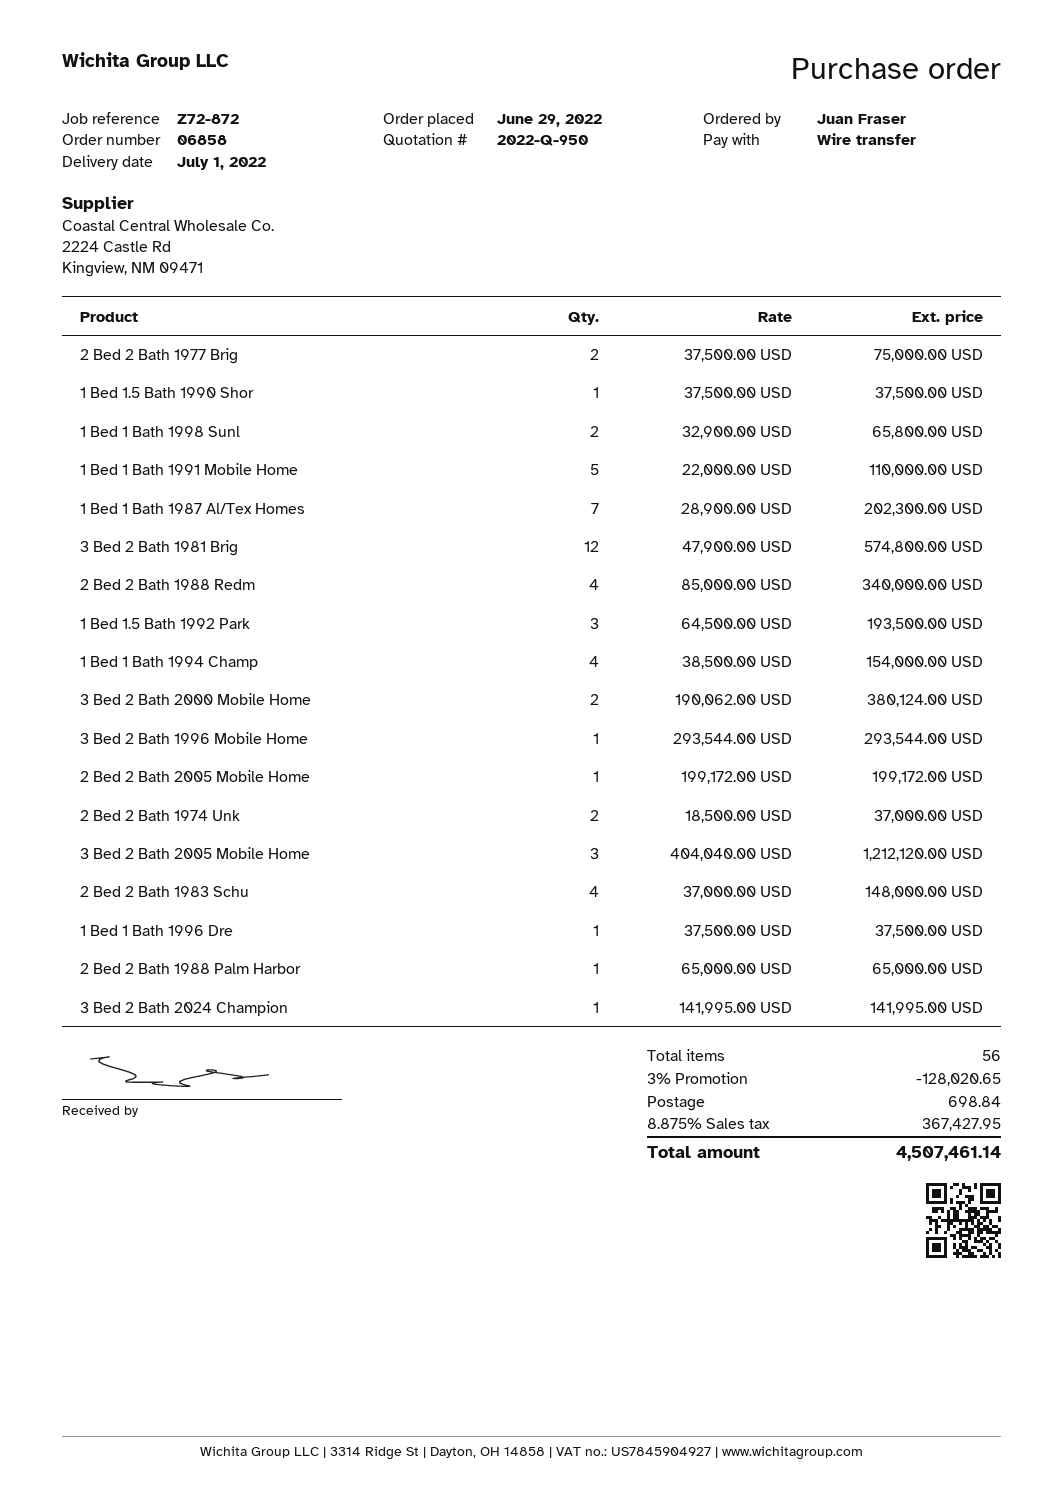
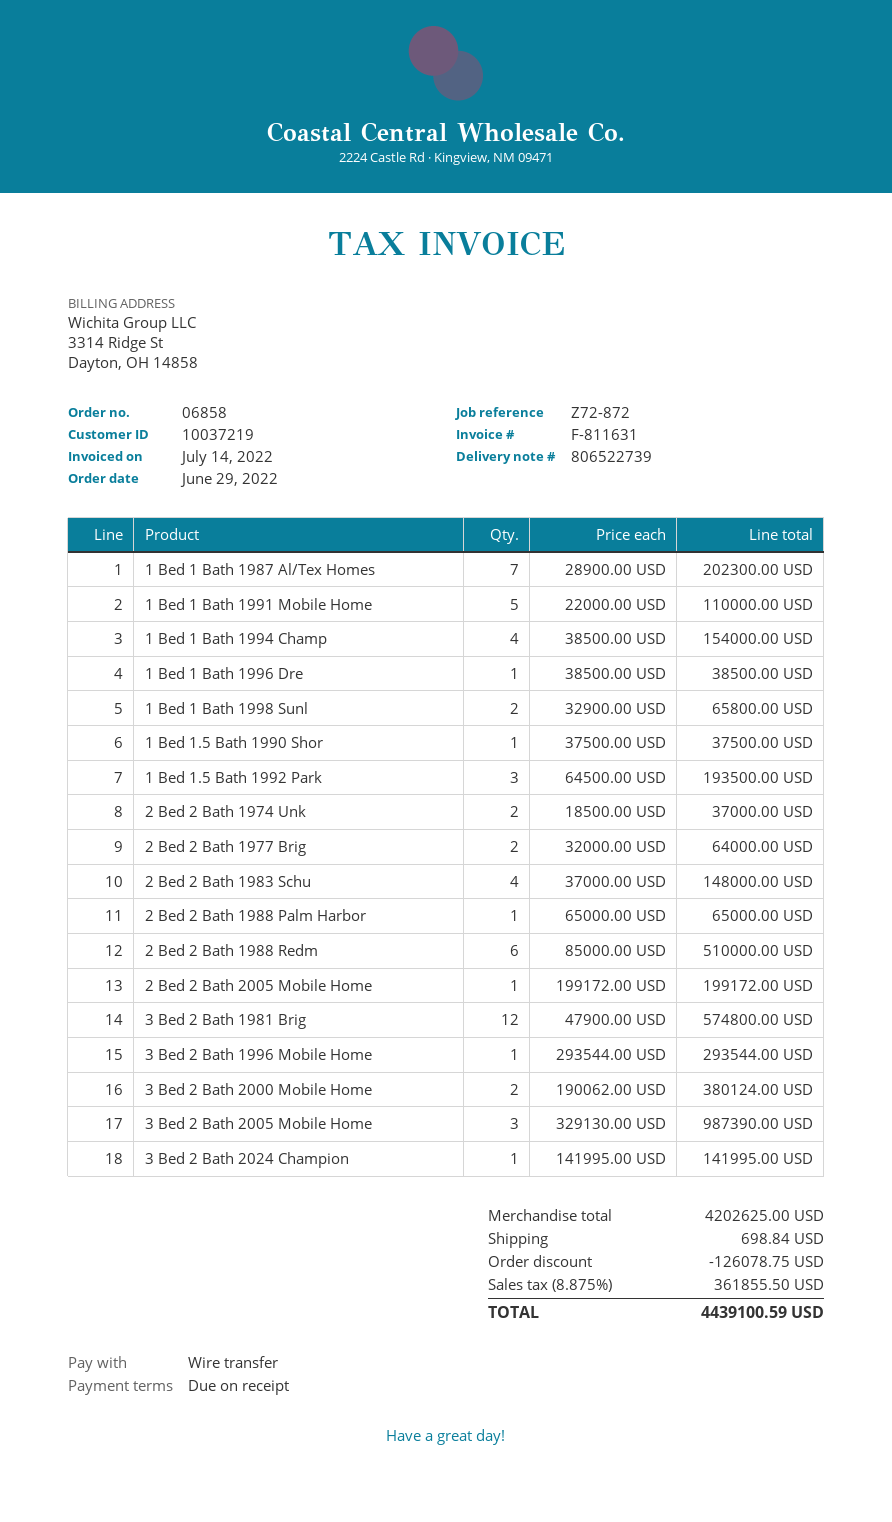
2 Bed 2 Bath 1977 Brig: 2 x 37500.00 = 75000.00 -> 2 x 32000.00 = 64000.00
2 Bed 2 Bath 1988 Redm: 4 x 85000.00 = 340000.00 -> 6 x 85000.00 = 510000.00
3 Bed 2 Bath 2005 Mobile Home: 3 x 404040.00 = 1212120.00 -> 3 x 329130.00 = 987390.00
1 Bed 1 Bath 1996 Dre: 1 x 37500.00 = 37500.00 -> 1 x 38500.00 = 38500.00
discount: 128020.65 -> 126078.75
tax: 8.875% = 367427.95 -> 8.875% = 361855.50
total: 4507461.14 -> 4439100.59

